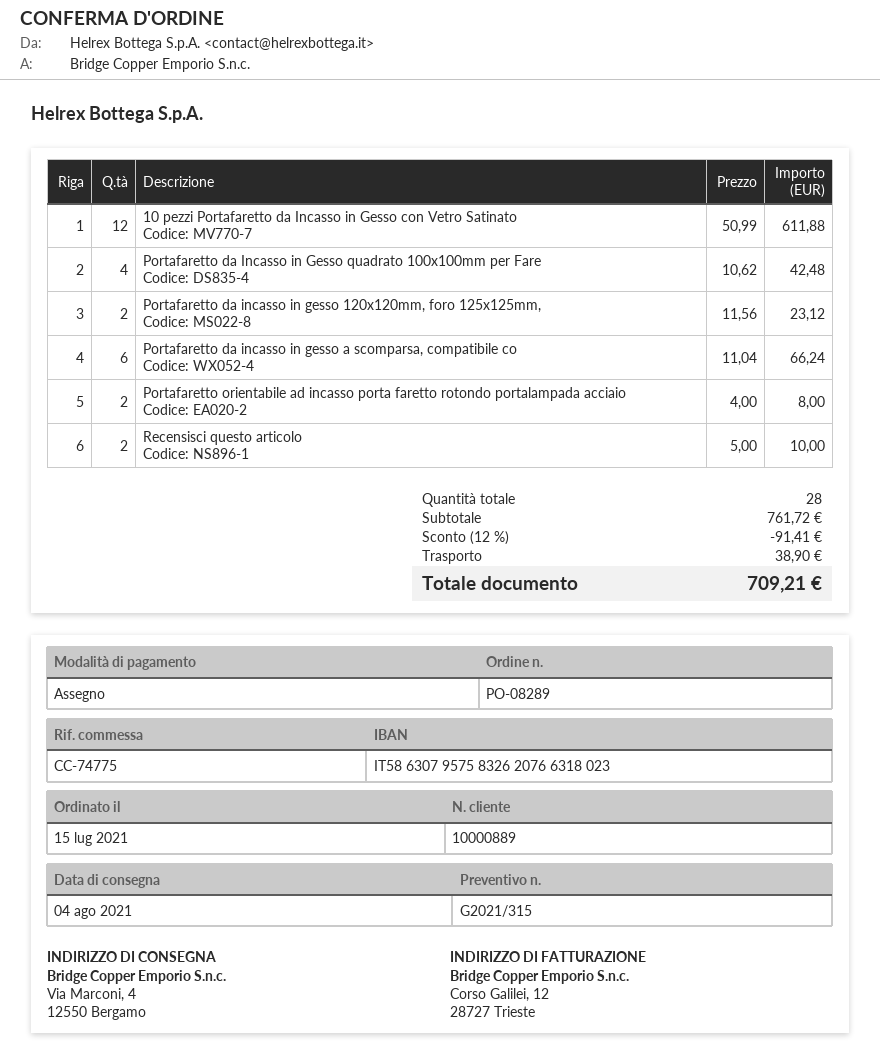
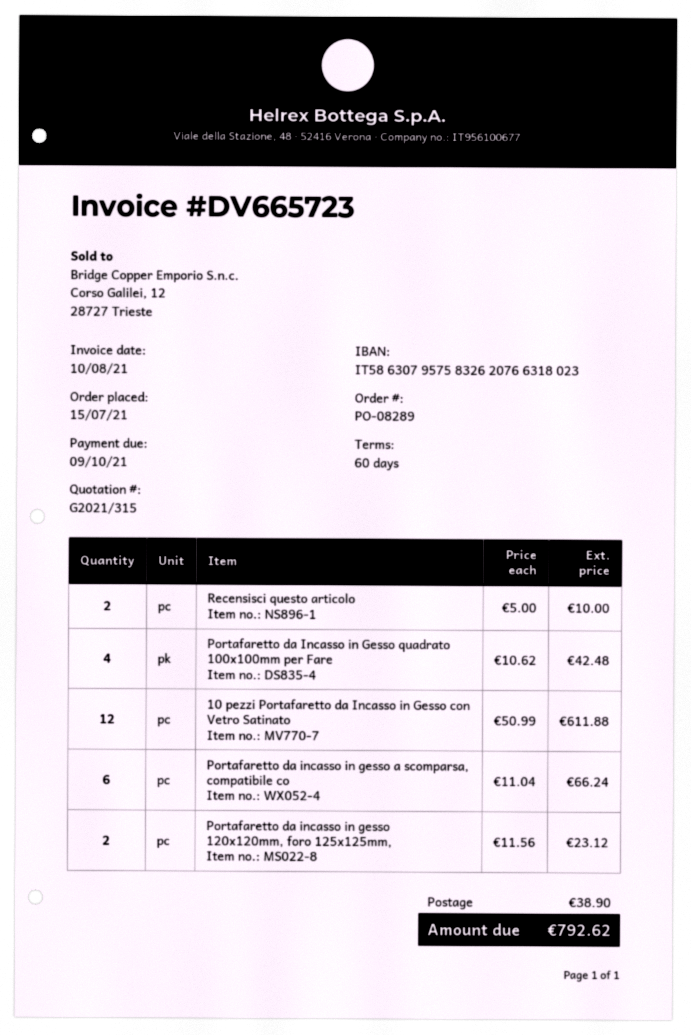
Portafaretto orientabile ad incasso porta faretto rotondo portalampada acciaio: 2 x 4.00 = 8.00 -> none
discount: 12% = 91.41 -> none
total: 709.21 -> 792.62

